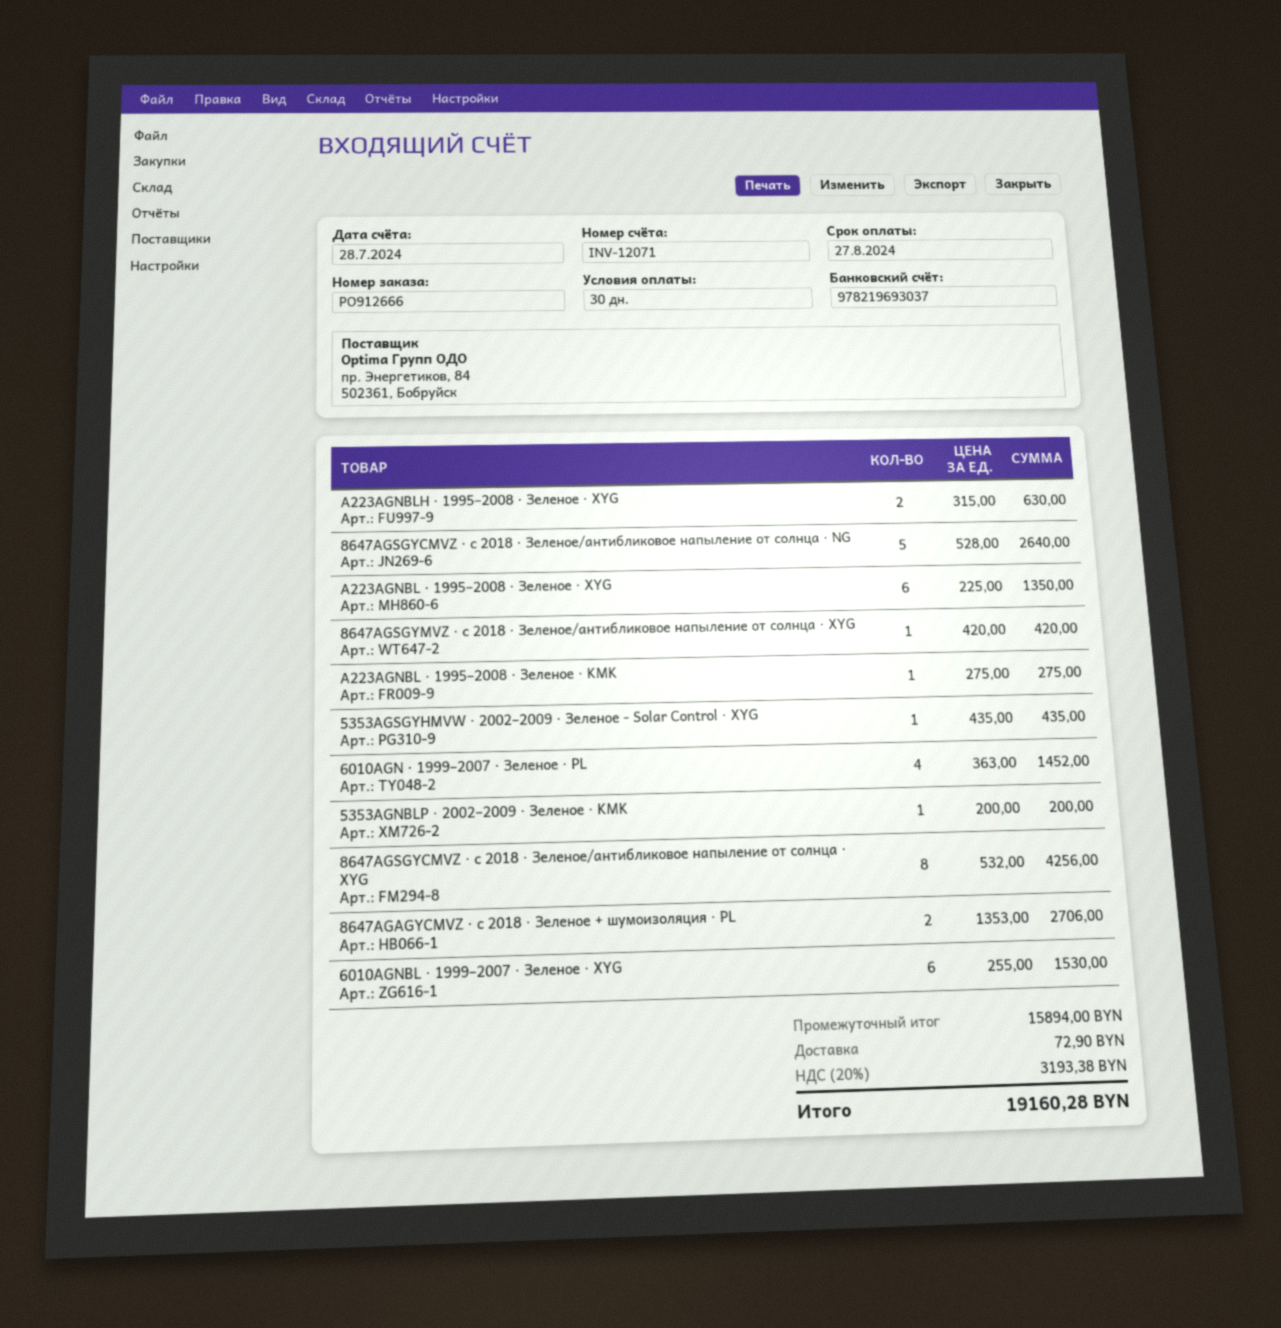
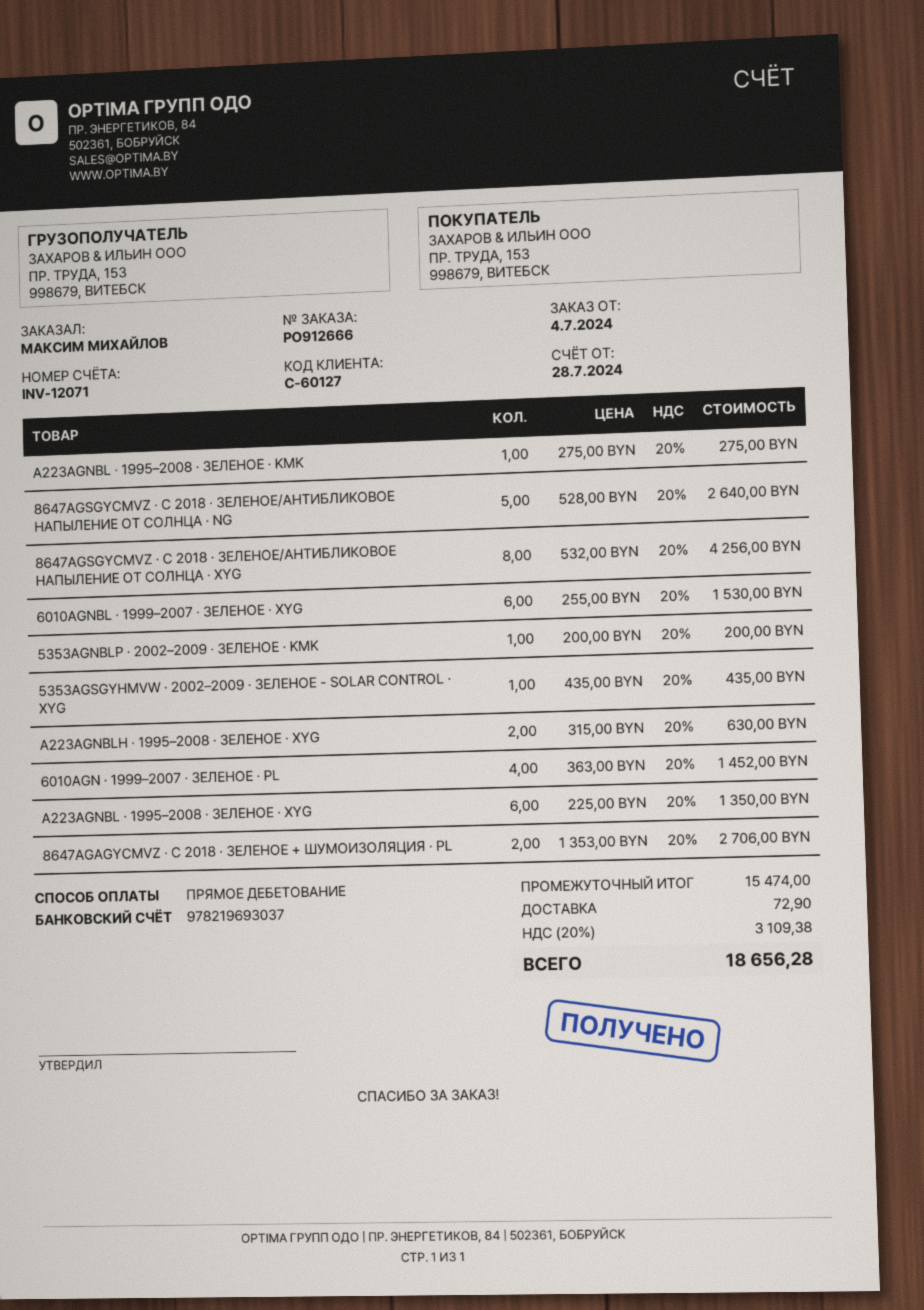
8647AGSGYMVZ · с 2018 · Зеленое/антибликовое напыление от солнца · XYG: 1 x 420.00 = 420.00 -> none
subtotal: 15894.00 -> 15474.00
tax: 20% = 3193.38 -> 20% = 3109.38
total: 19160.28 -> 18656.28

